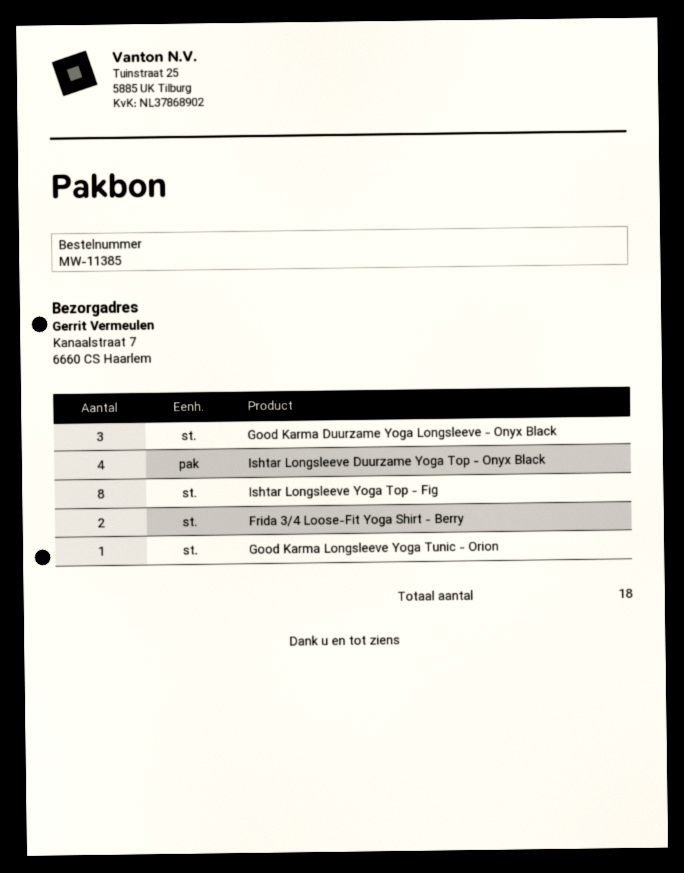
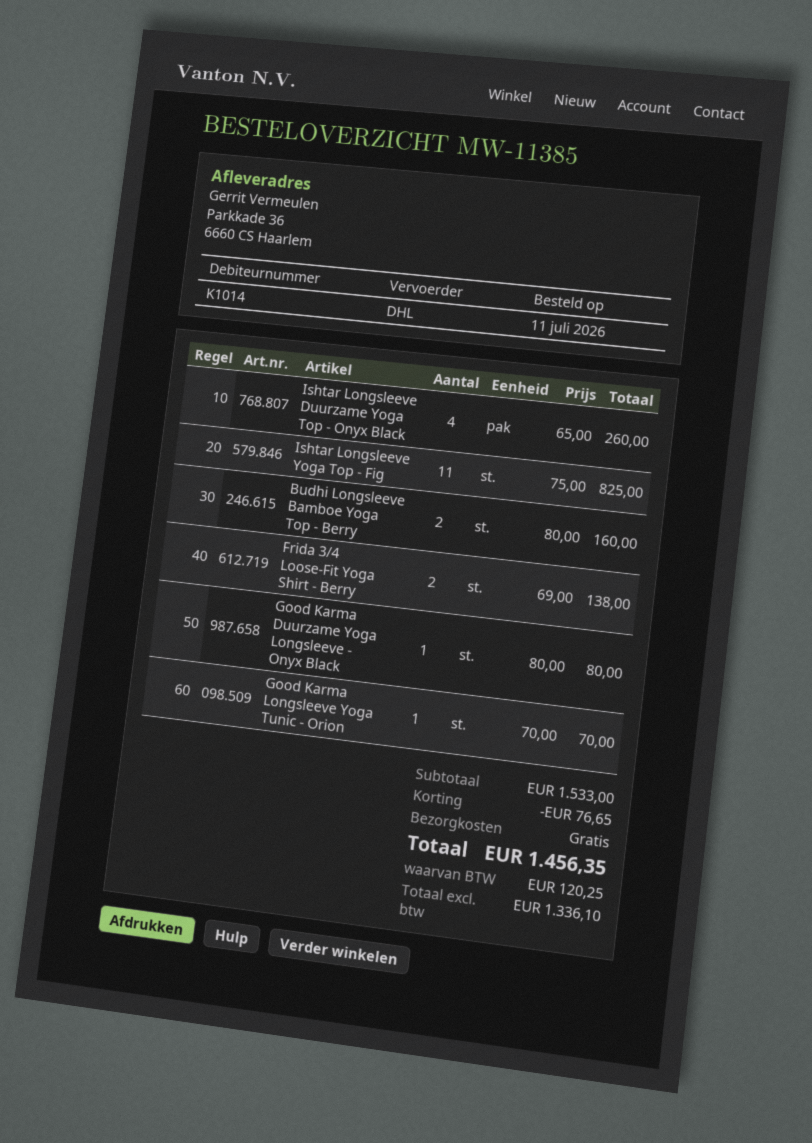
ship to: Kanaalstraat 7, 6660 CS Haarlem -> Parkkade 36, 6660 CS Haarlem
Good Karma Duurzame Yoga Longsleeve - Onyx Black: 3 -> 1
Ishtar Longsleeve Yoga Top - Fig: 8 -> 11
Budhi Longsleeve Bamboe Yoga Top - Berry: none -> 2

